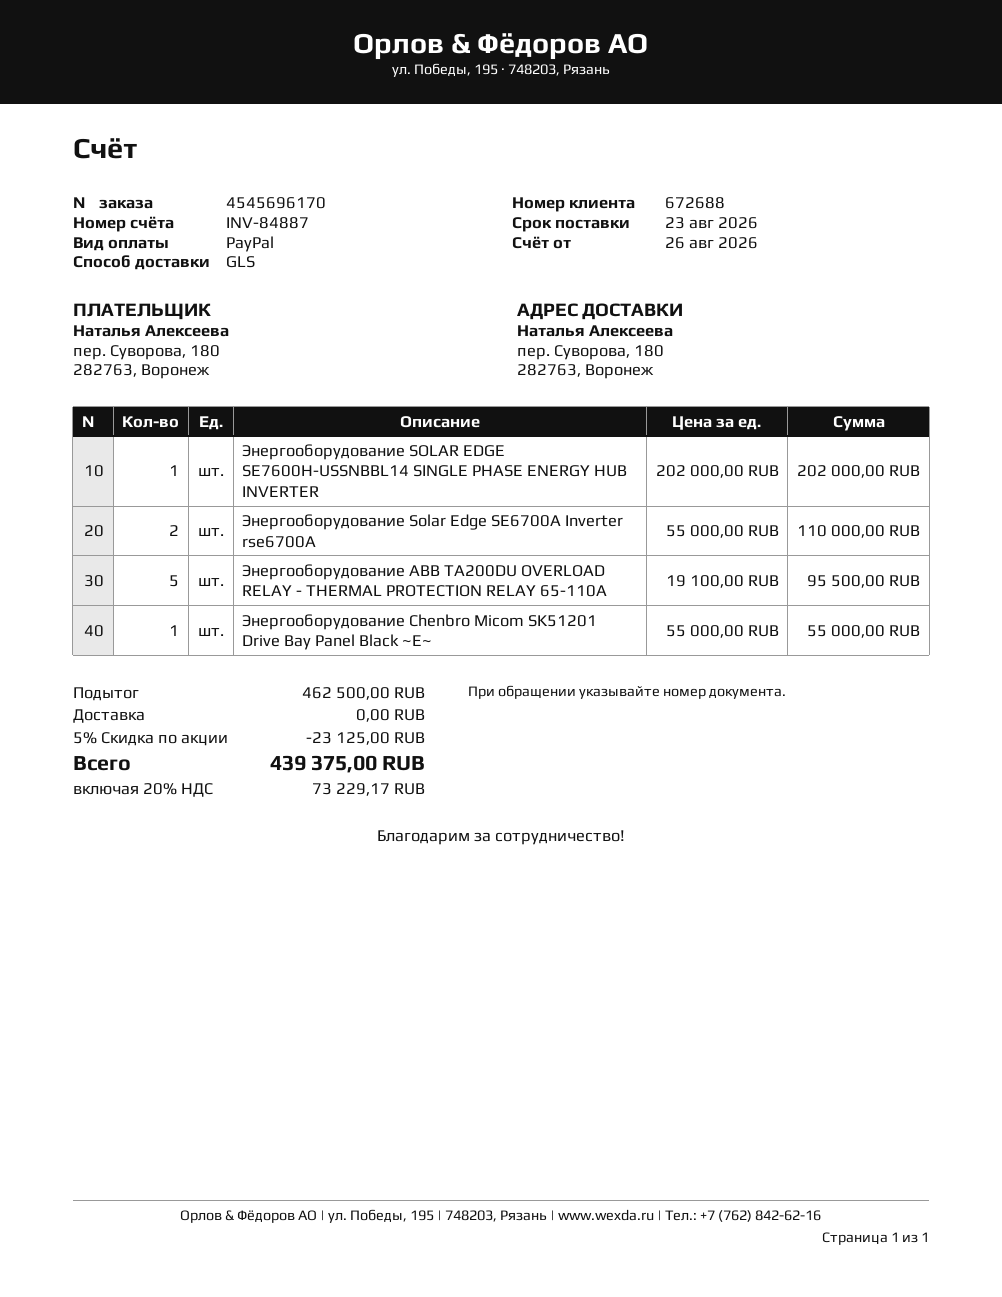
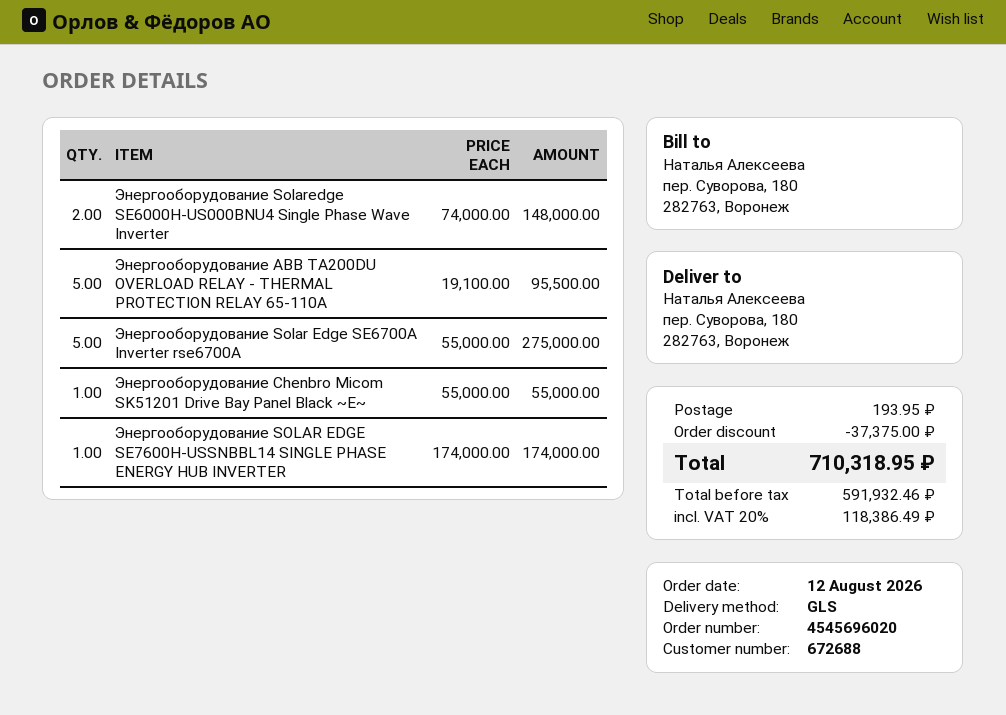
order number: 4545696170 -> 4545696020
Энергооборудование SOLAR EDGE SE7600H-USSNBBL14 SINGLE PHASE ENERGY HUB INVERTER: 1 x 202000.00 = 202000.00 -> 1 x 174000.00 = 174000.00
Энергооборудование Solar Edge SE6700A Inverter rse6700A: 2 x 55000.00 = 110000.00 -> 5 x 55000.00 = 275000.00
Энергооборудование Solaredge SE6000H-US000BNU4 Single Phase Wave Inverter: none -> 2 x 74000.00 = 148000.00
discount: 23125.00 -> 37375.00
shipping: 0.00 -> 193.95
tax: 20% = 73229.17 -> 20% = 118386.49
total: 439375.00 -> 710318.95

